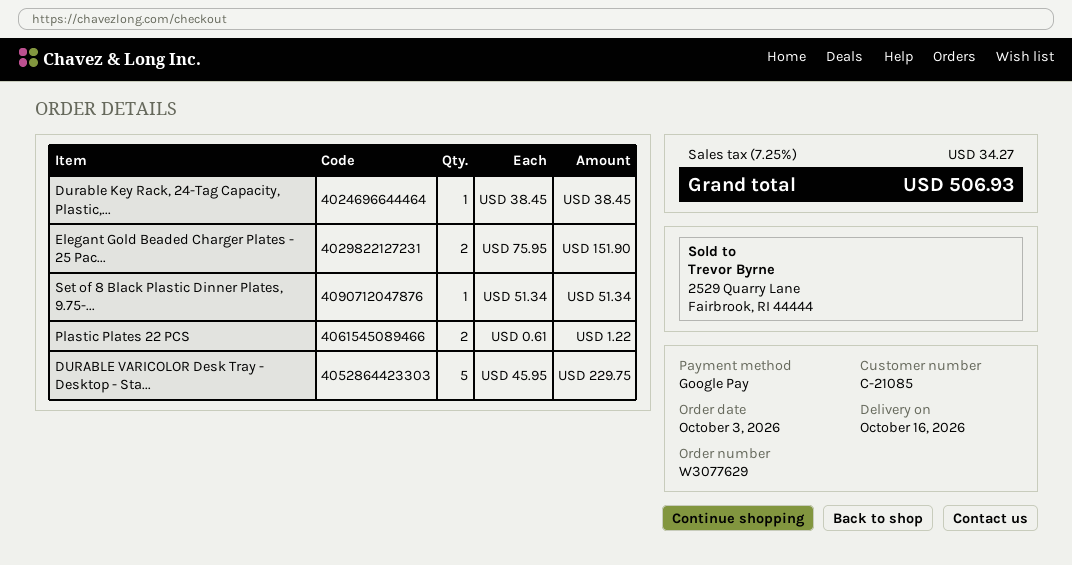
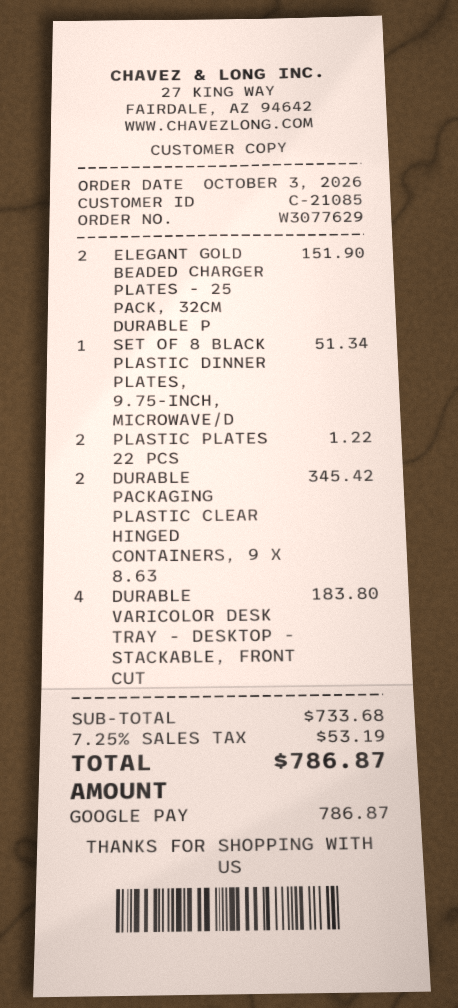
Durable Key Rack, 24-Tag Capacity, Plastic,...: 1 for 38.45 -> none
DURABLE VARICOLOR Desk Tray - Desktop - Sta...: 5 for 229.75 -> 4 for 183.80
DURABLE PACKAGING PLASTIC CLEAR HINGED CONTAINERS, 9 X 8.63: none -> 2 for 345.42
tax: 7.25% = 34.27 -> 7.25% = 53.19
total: 506.93 -> 786.87

